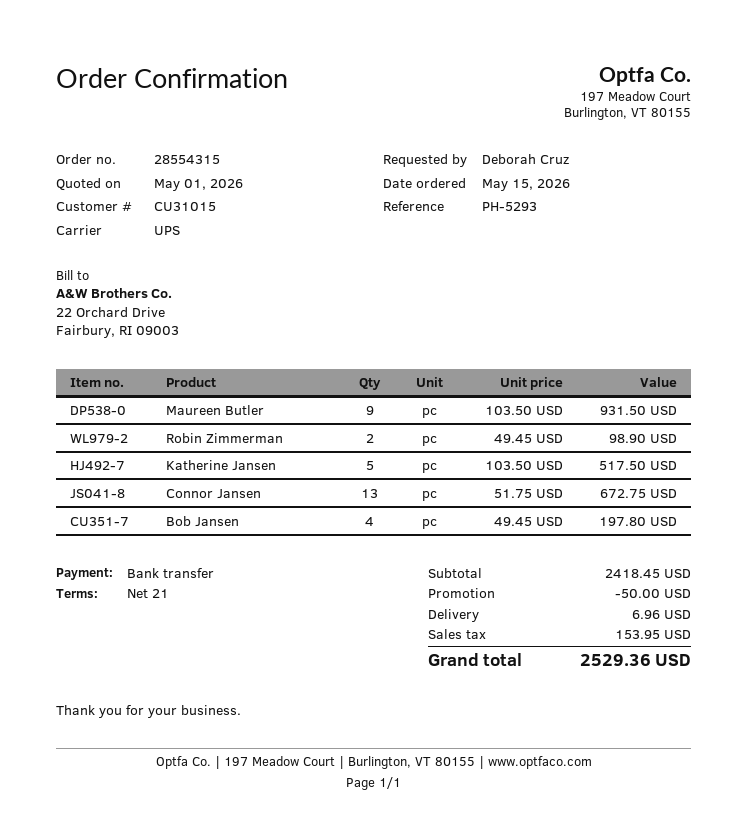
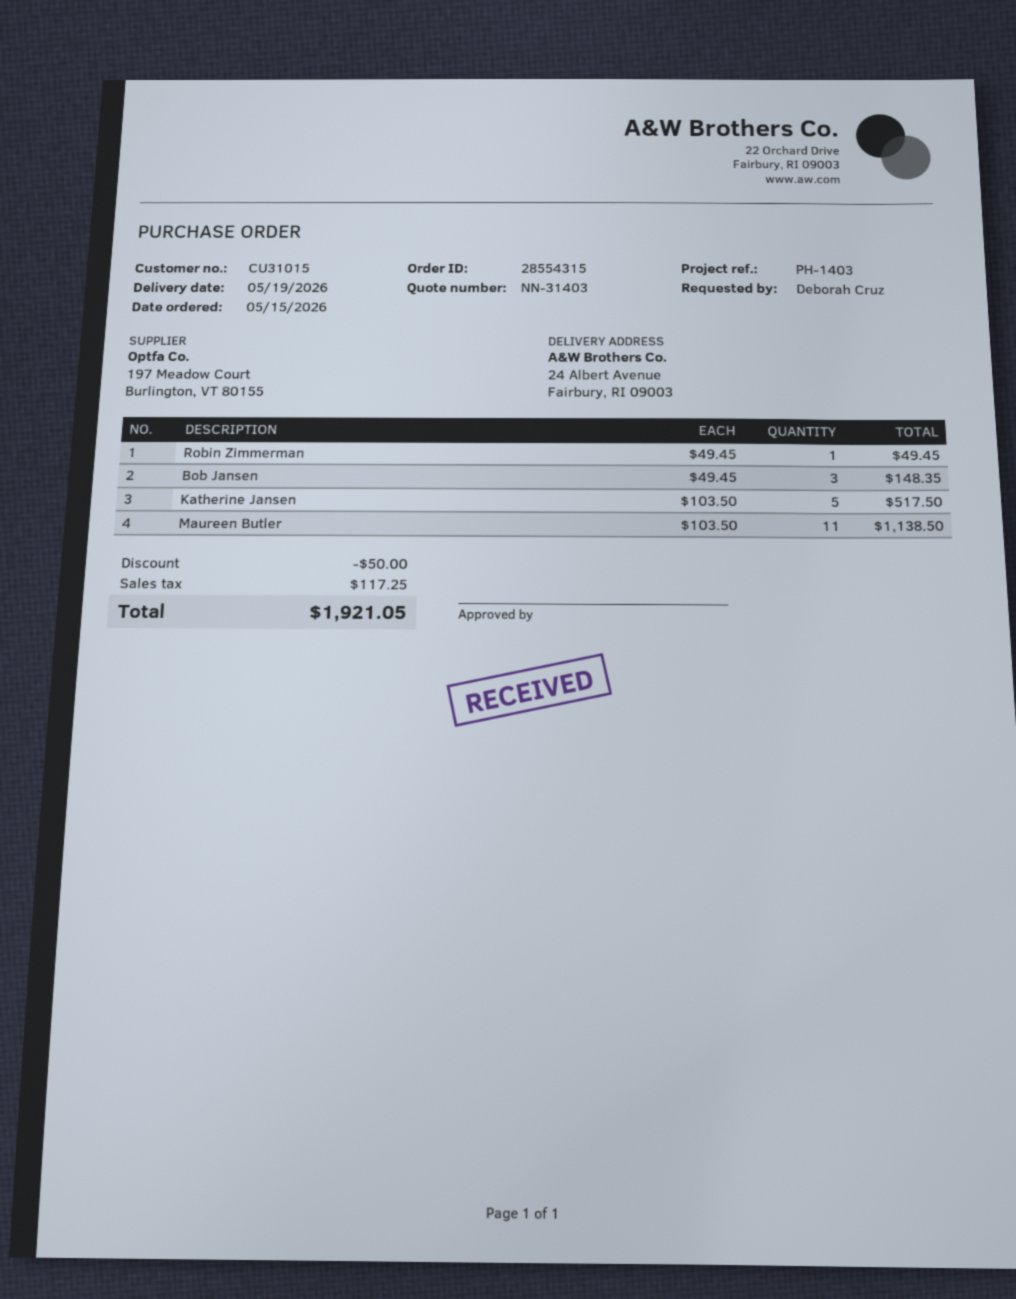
reference: PH-5293 -> PH-1403
Maureen Butler: 9 x 103.50 = 931.50 -> 11 x 103.50 = 1138.50
Robin Zimmerman: 2 x 49.45 = 98.90 -> 1 x 49.45 = 49.45
Connor Jansen: 13 x 51.75 = 672.75 -> none
Bob Jansen: 4 x 49.45 = 197.80 -> 3 x 49.45 = 148.35
shipping: 6.96 -> none
tax: 153.95 -> 117.25
total: 2529.36 -> 1921.05

